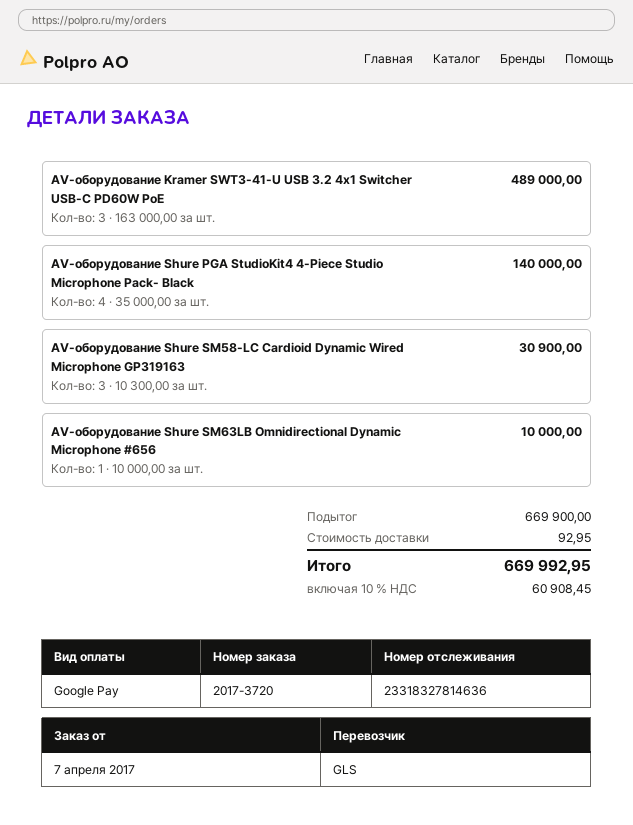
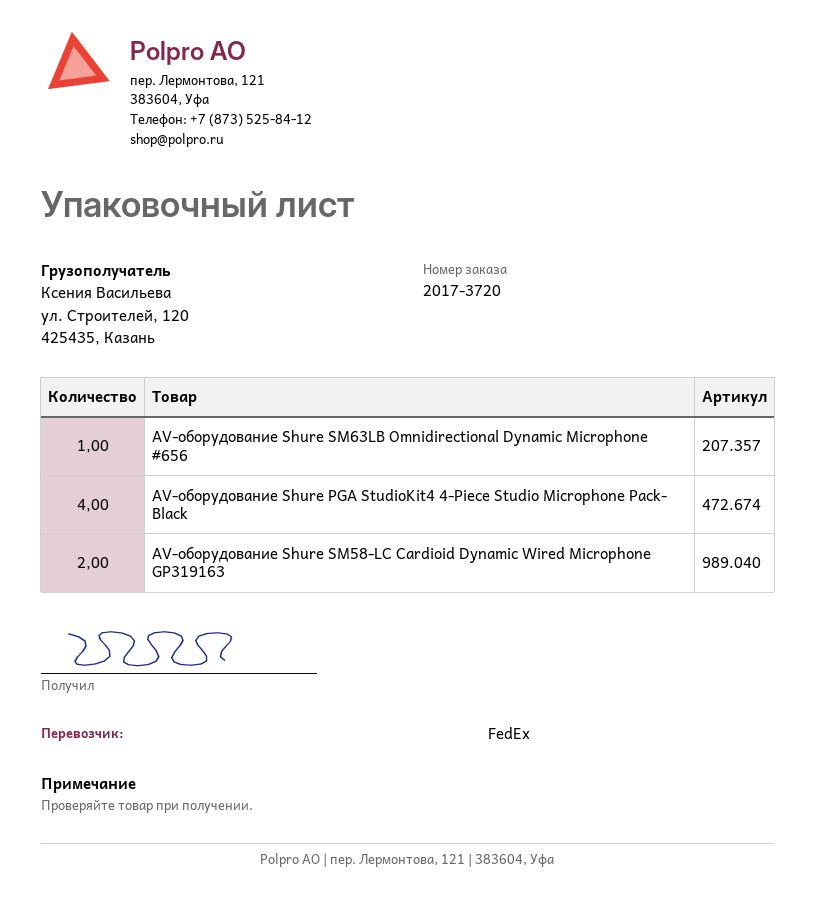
shipping method: GLS -> FedEx
AV-оборудование Kramer SWT3-41-U USB 3.2 4x1 Switcher USB-C PD60W PoE: 3 -> none
AV-оборудование Shure SM58-LC Cardioid Dynamic Wired Microphone GP319163: 3 -> 2

